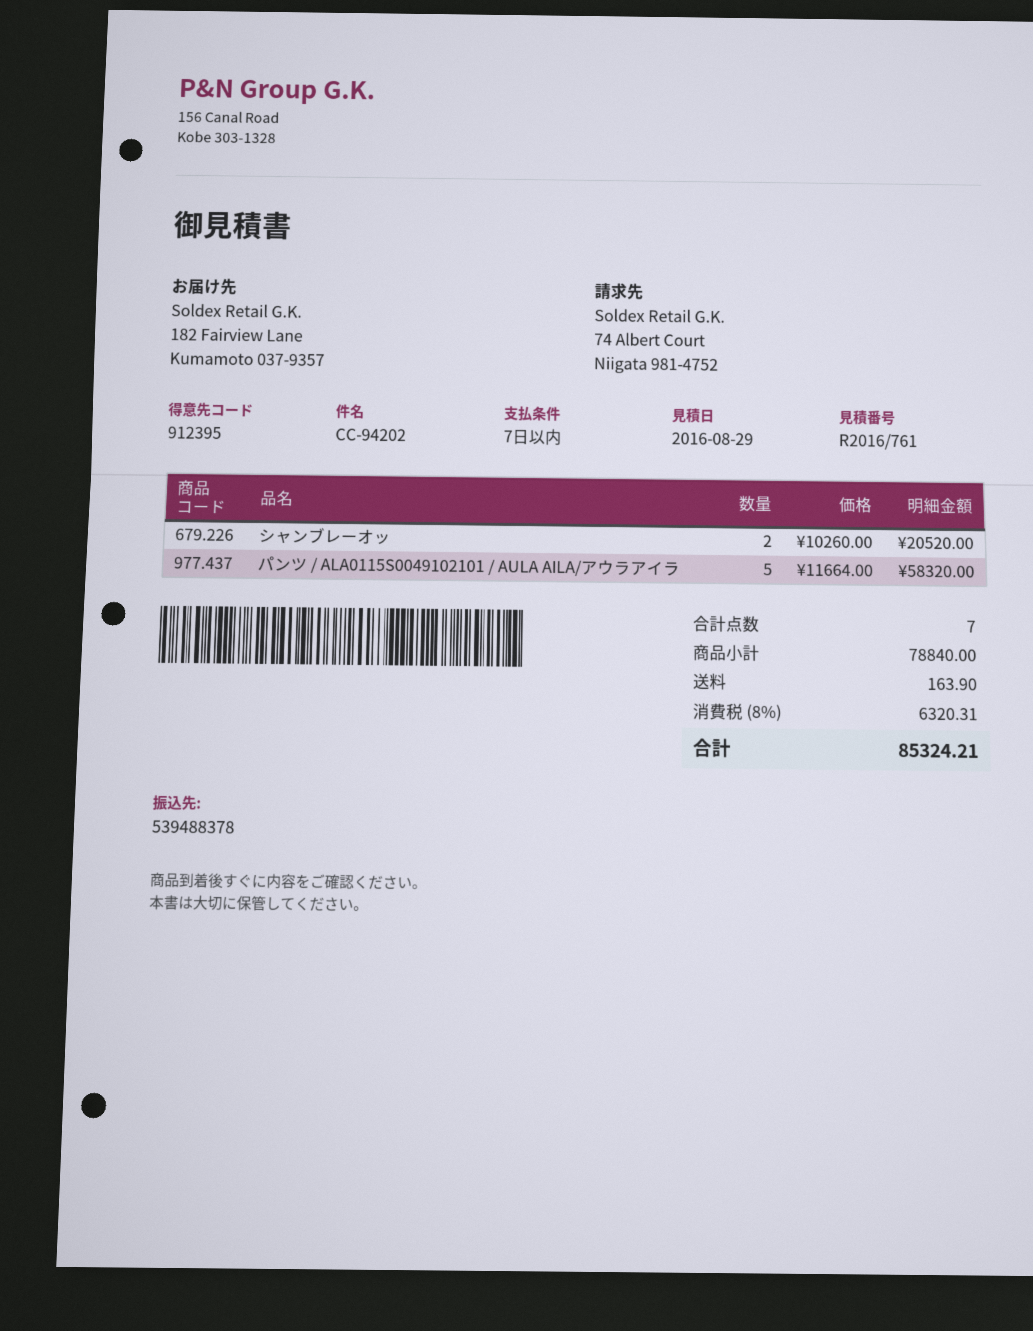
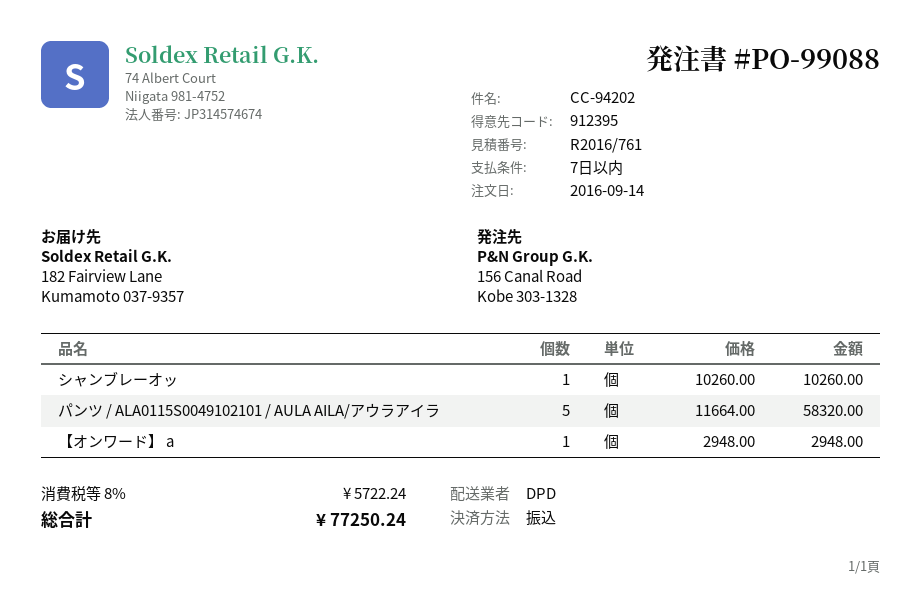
シャンブレーオッ: 2 x 10260.00 = 20520.00 -> 1 x 10260.00 = 10260.00
【オンワード】 a: none -> 1 x 2948.00 = 2948.00
shipping: 163.90 -> none
tax: 8% = 6320.31 -> 8% = 5722.24
total: 85324.21 -> 77250.24

